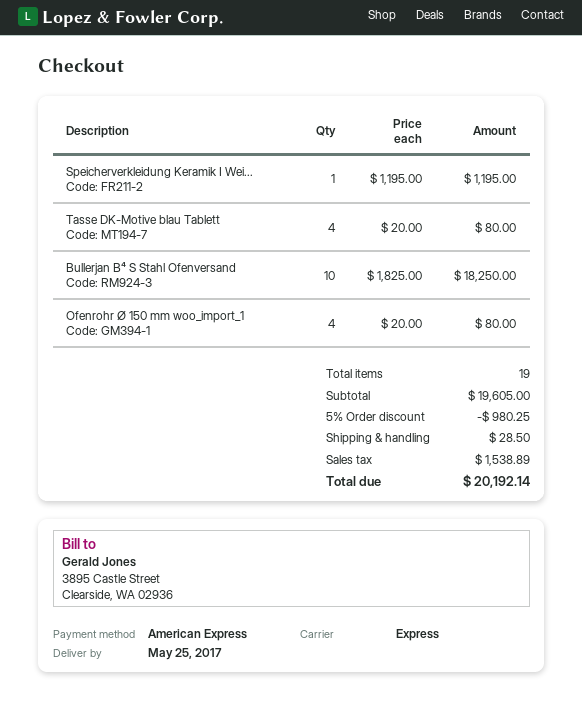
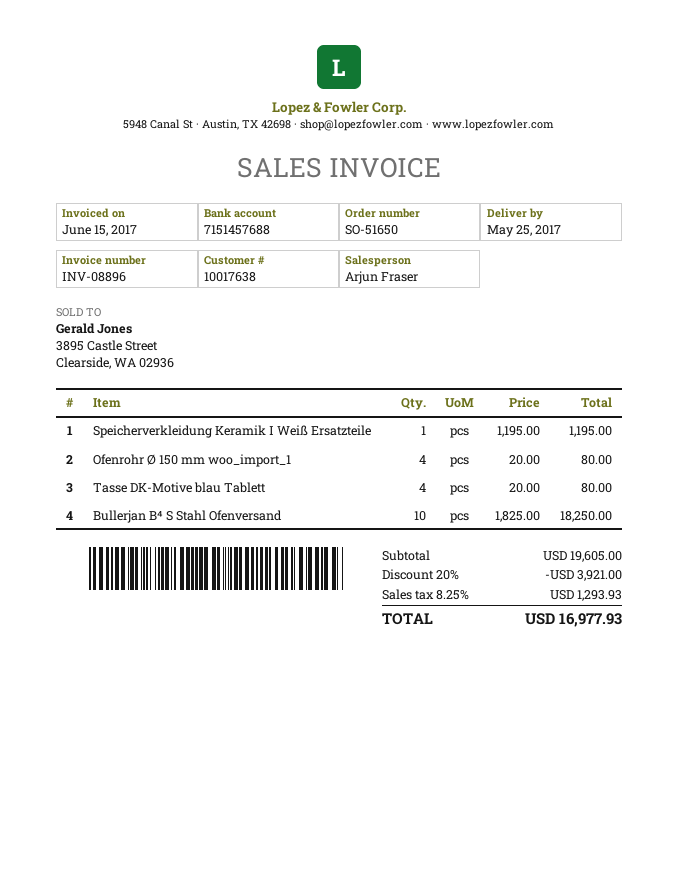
discount: 5% = 980.25 -> 20% = 3921.00
shipping: 28.50 -> none
tax: 1538.89 -> 1293.93
total: 20192.14 -> 16977.93

